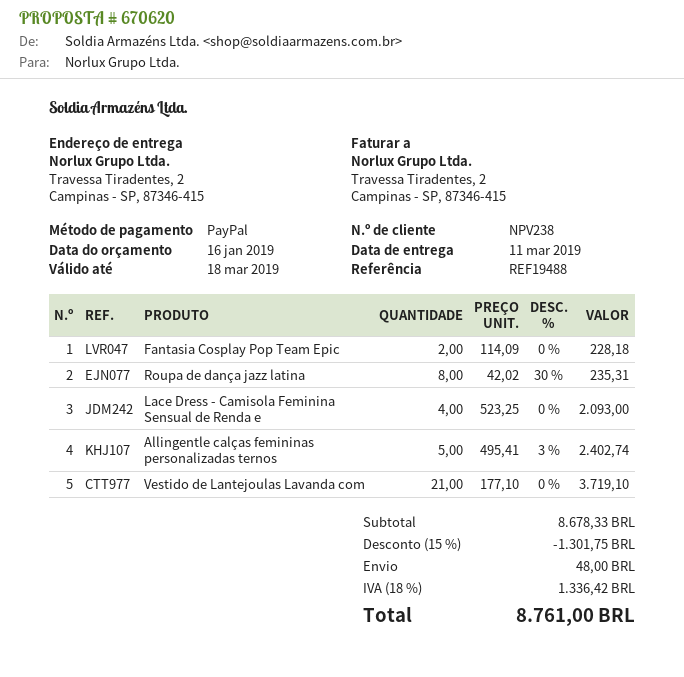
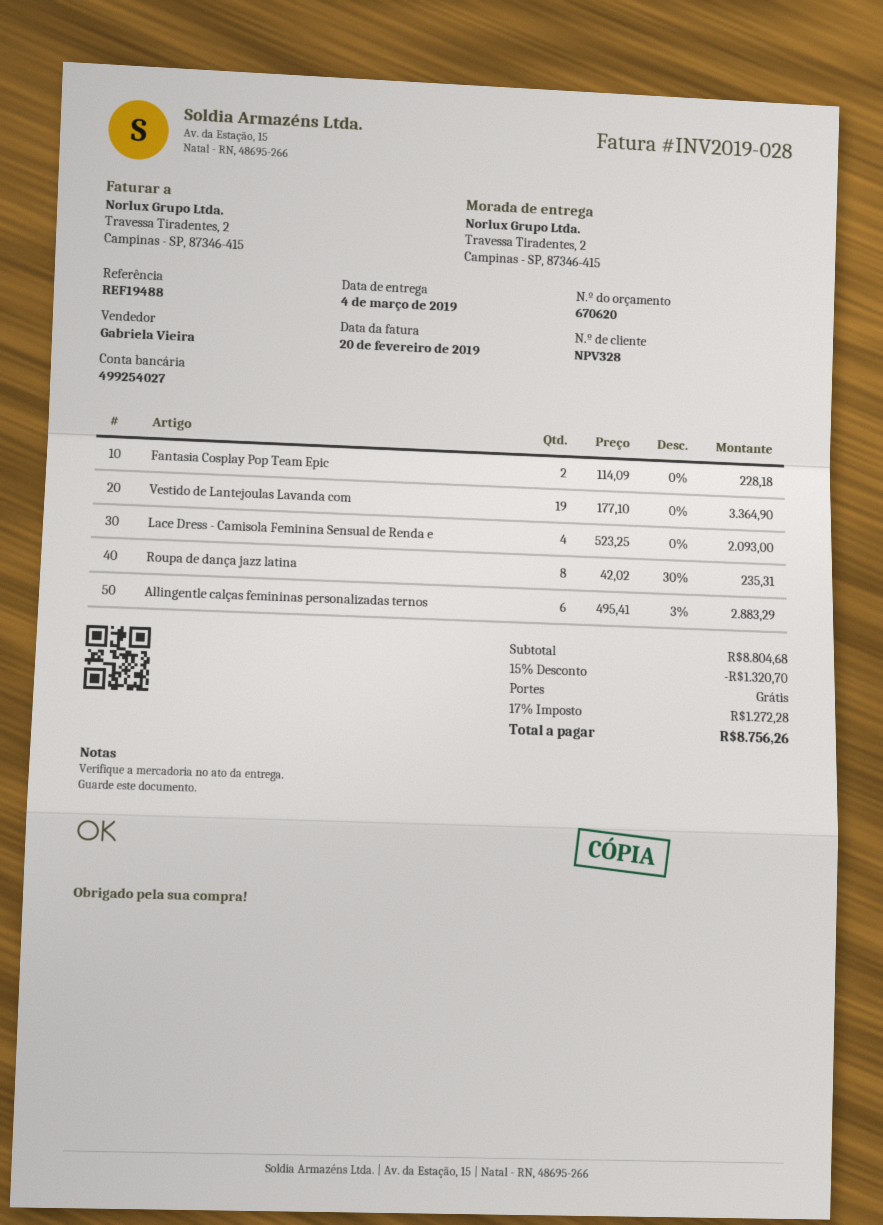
delivery date: 2019-03-11 -> 2019-03-04
customer number: NPV238 -> NPV328
Allingentle calças femininas personalizadas ternos: 5 x 495.41 - 3% = 2402.74 -> 6 x 495.41 - 3% = 2883.29
Vestido de Lantejoulas Lavanda com: 21 x 177.10 = 3719.10 -> 19 x 177.10 = 3364.90
subtotal: 8678.33 -> 8804.68
discount: 15% = 1301.75 -> 15% = 1320.70
shipping: 48.00 -> 0.00
tax: 18% = 1336.42 -> 17% = 1272.28
total: 8761.00 -> 8756.26

